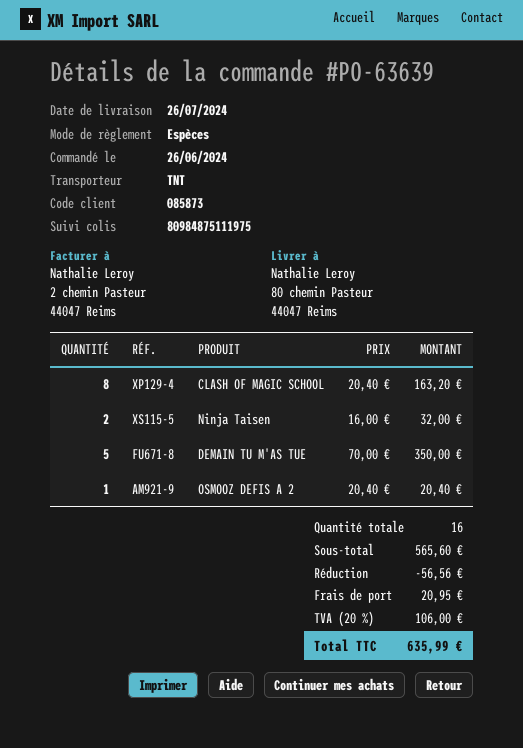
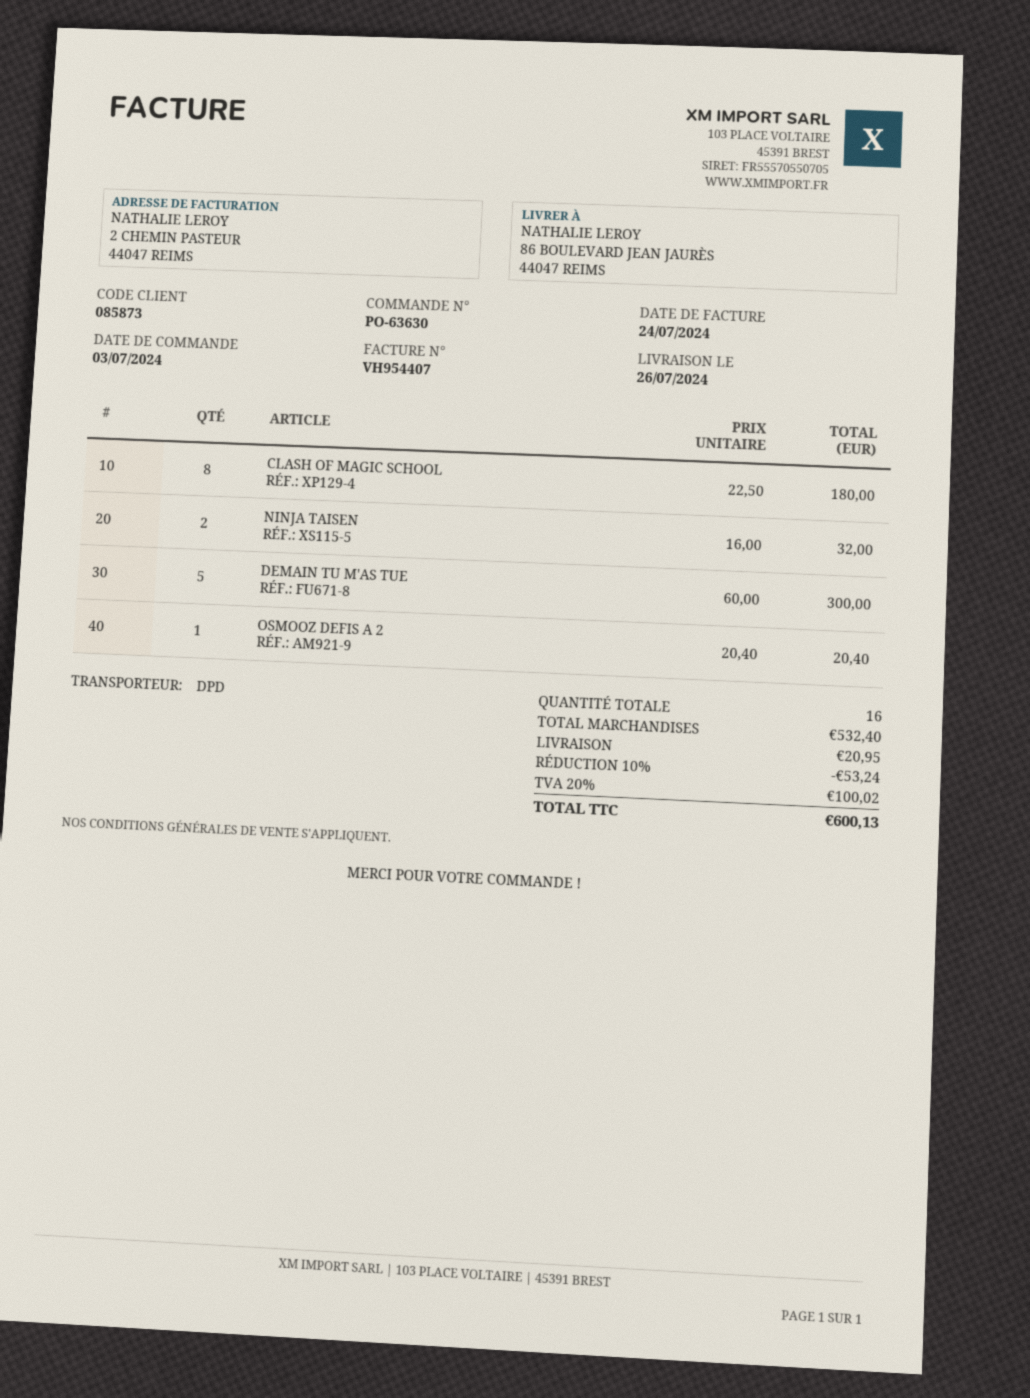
order number: PO-63639 -> PO-63630
order date: 2024-06-26 -> 2024-07-03
shipping method: TNT -> DPD
ship to: 80 chemin Pasteur, 44047 Reims -> 86 BOULEVARD JEAN JAURÈS, 44047 REIMS
CLASH OF MAGIC SCHOOL: 8 x 20.40 = 163.20 -> 8 x 22.50 = 180.00
DEMAIN TU M'AS TUE: 5 x 70.00 = 350.00 -> 5 x 60.00 = 300.00
subtotal: 565.60 -> 532.40
discount: 56.56 -> 53.24
tax: 20% = 106.00 -> 20% = 100.02
total: 635.99 -> 600.13

